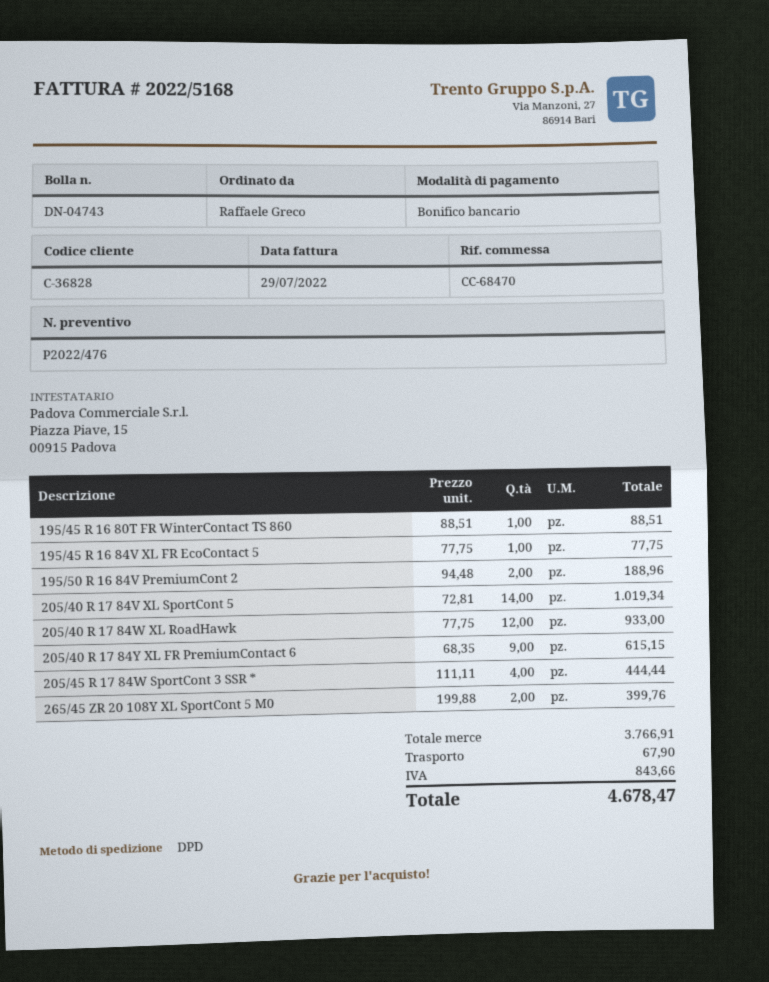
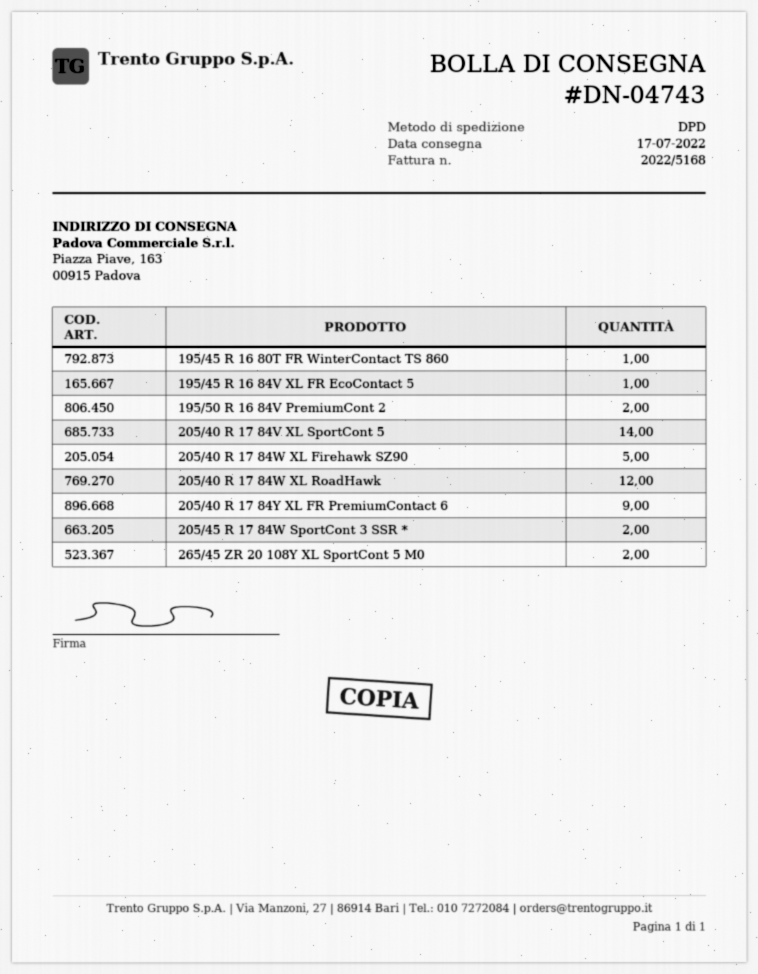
205/45 R 17 84W SportCont 3 SSR *: 4 -> 2
205/40 R 17 84W XL Firehawk SZ90: none -> 5

